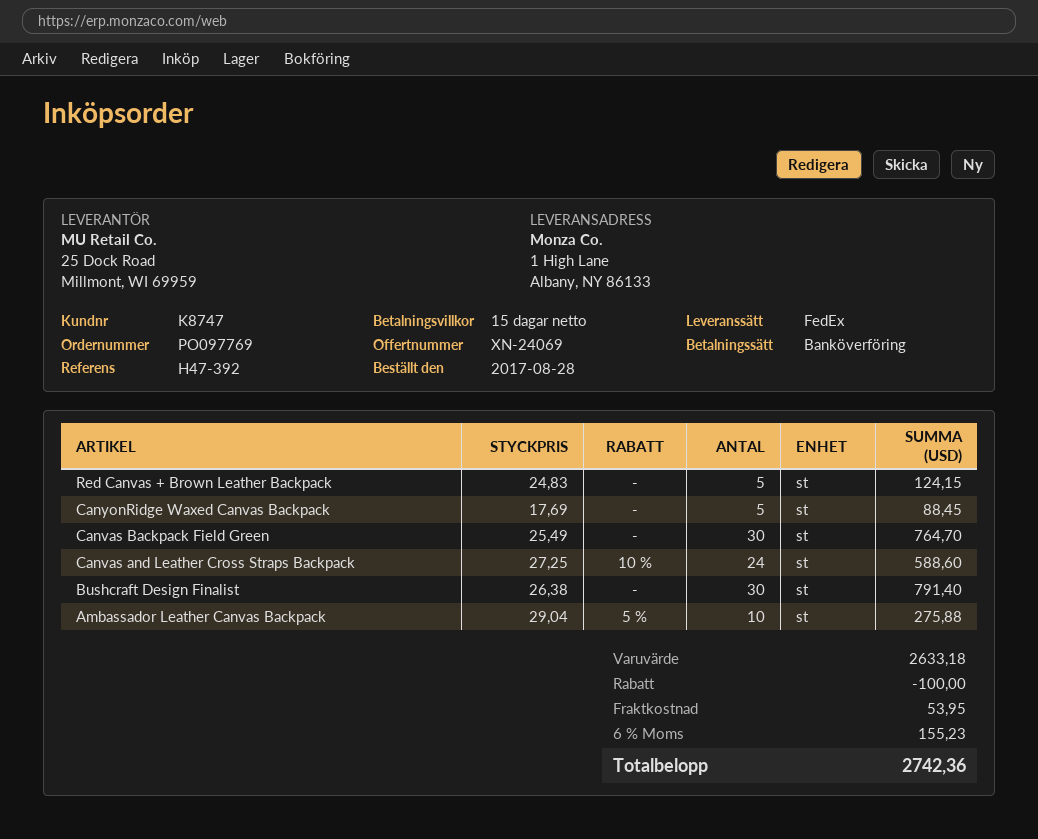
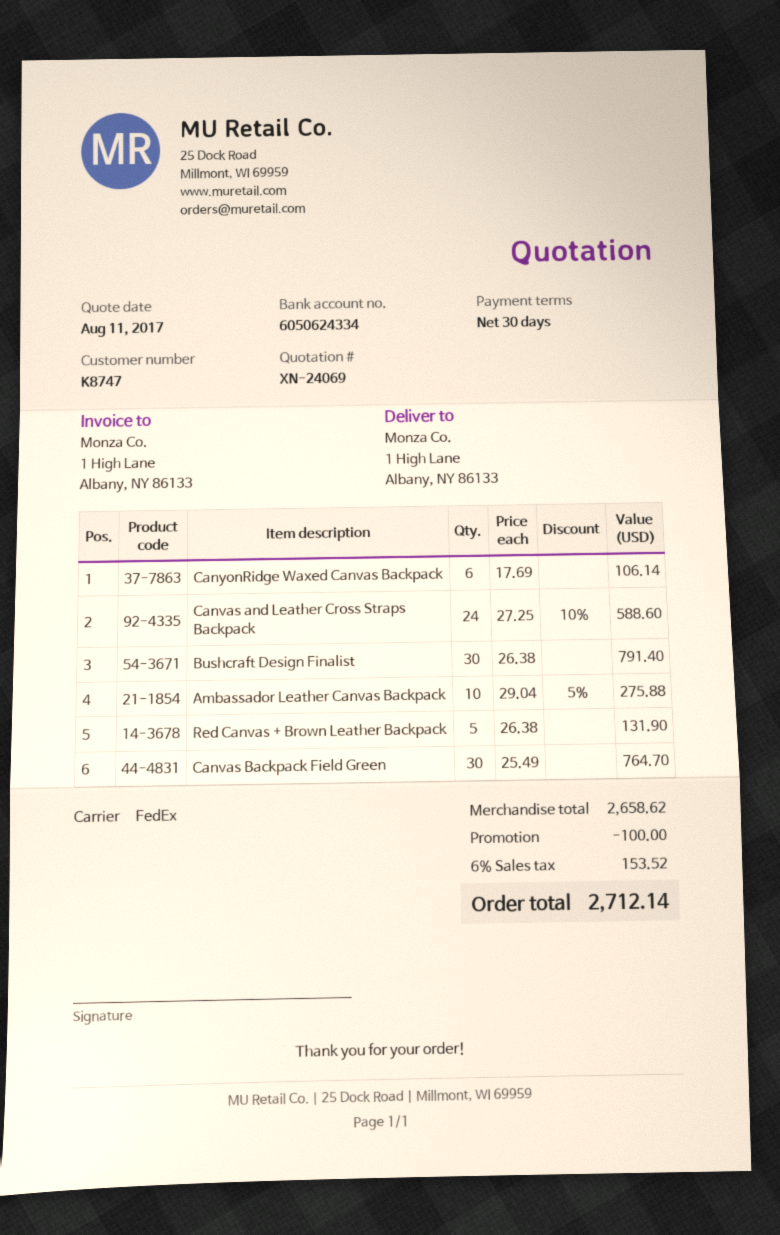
payment terms: 15 days -> 30 days
Red Canvas + Brown Leather Backpack: 5 x 24.83 = 124.15 -> 5 x 26.38 = 131.90
CanyonRidge Waxed Canvas Backpack: 5 x 17.69 = 88.45 -> 6 x 17.69 = 106.14
subtotal: 2633.18 -> 2658.62
shipping: 53.95 -> none
tax: 6% = 155.23 -> 6% = 153.52
total: 2742.36 -> 2712.14

